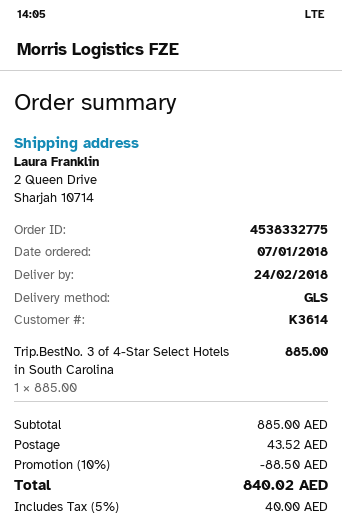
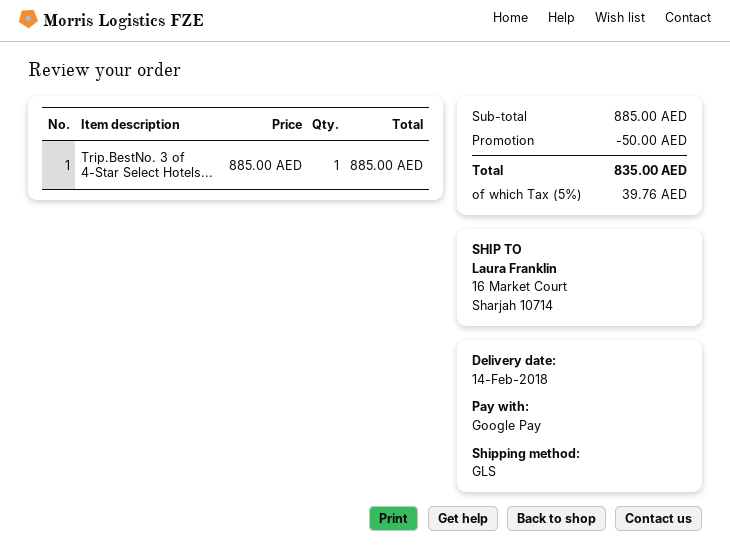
delivery date: 2018-02-24 -> 2018-02-14
ship to: 2 Queen Drive, Sharjah 10714 -> 16 Market Court, Sharjah 10714
discount: 88.50 -> 50.00
shipping: 43.52 -> none
tax: 5% = 40.00 -> 5% = 39.76
total: 840.02 -> 835.00

